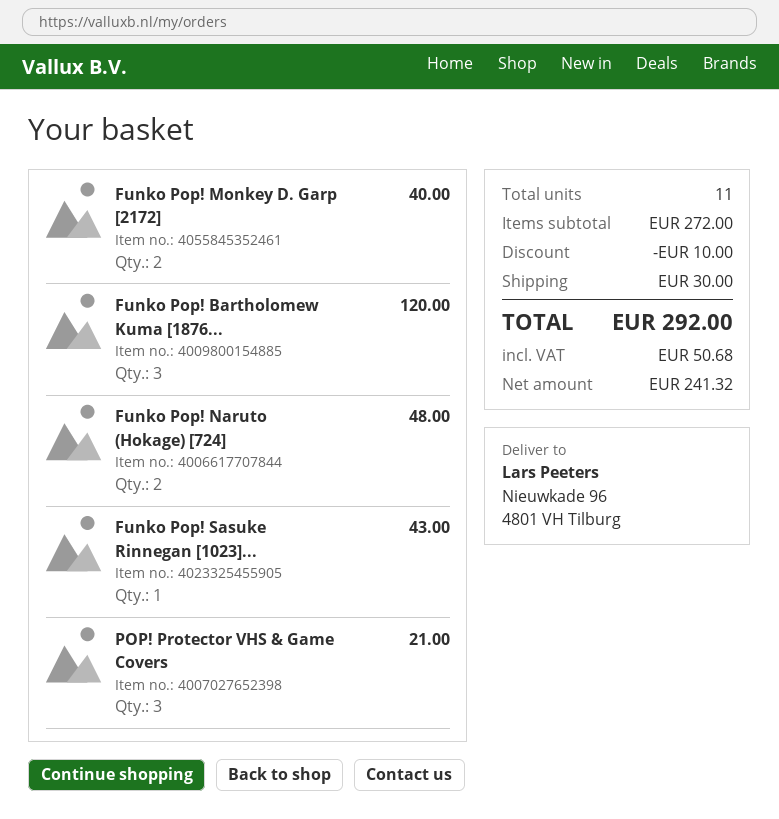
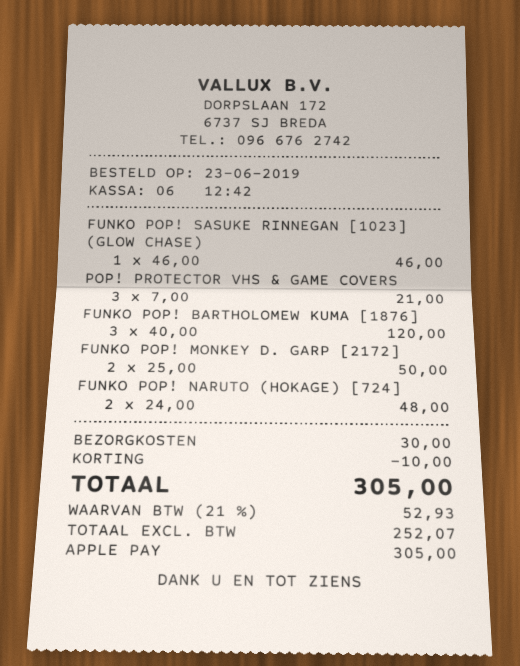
Funko Pop! Monkey D. Garp [2172]: 2 for 40.00 -> 2 for 50.00
Funko Pop! Sasuke Rinnegan [1023]...: 1 for 43.00 -> 1 for 46.00
net: 241.32 -> 252.07
tax: 50.68 -> 52.93
total: 292.00 -> 305.00

